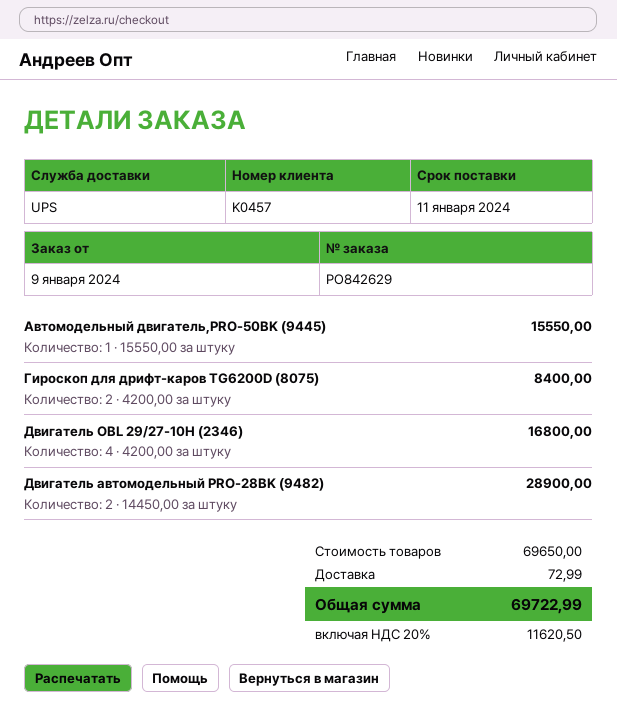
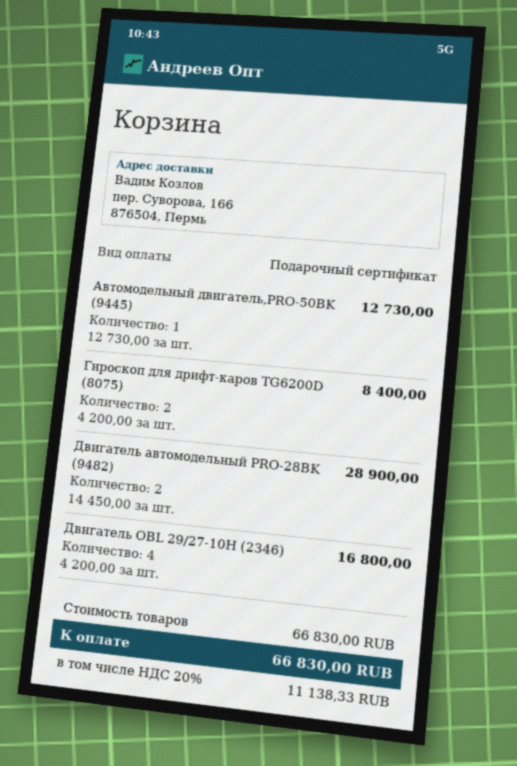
Автомодельный двигатель,PRO-50BK (9445): 1 x 15550.00 = 15550.00 -> 1 x 12730.00 = 12730.00
subtotal: 69650.00 -> 66830.00
shipping: 72.99 -> none
tax: 20% = 11620.50 -> 20% = 11138.33
total: 69722.99 -> 66830.00

